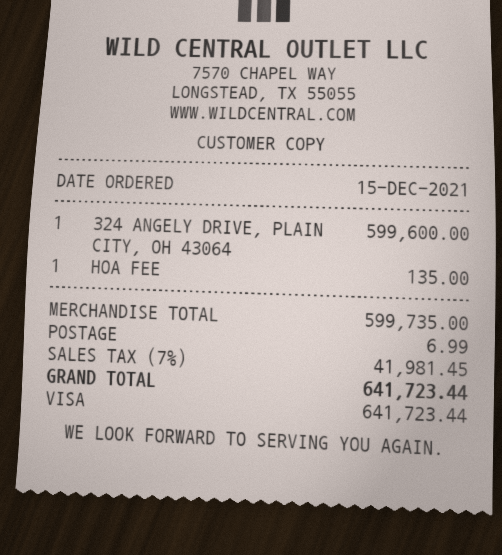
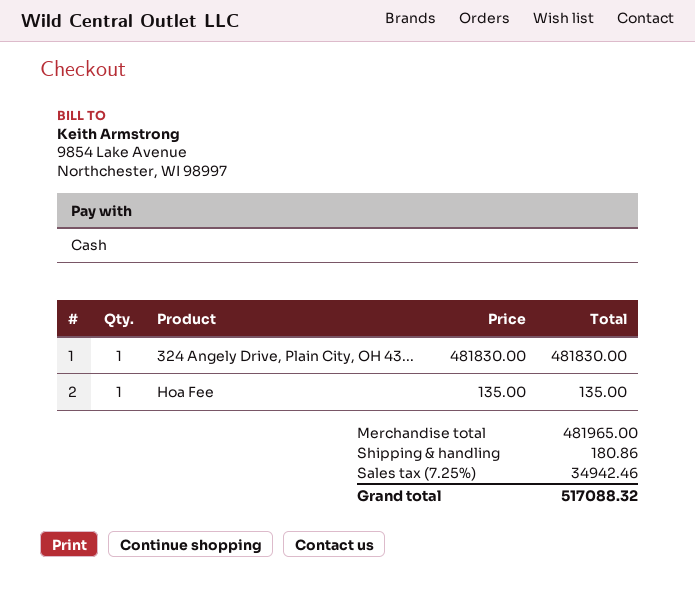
payment method: Visa -> cash
324 ANGELY DRIVE, PLAIN CITY, OH 43064: 1 x 599600.00 = 599600.00 -> 1 x 481830.00 = 481830.00
subtotal: 599735.00 -> 481965.00
shipping: 6.99 -> 180.86
tax: 7% = 41981.45 -> 7.25% = 34942.46
total: 641723.44 -> 517088.32

